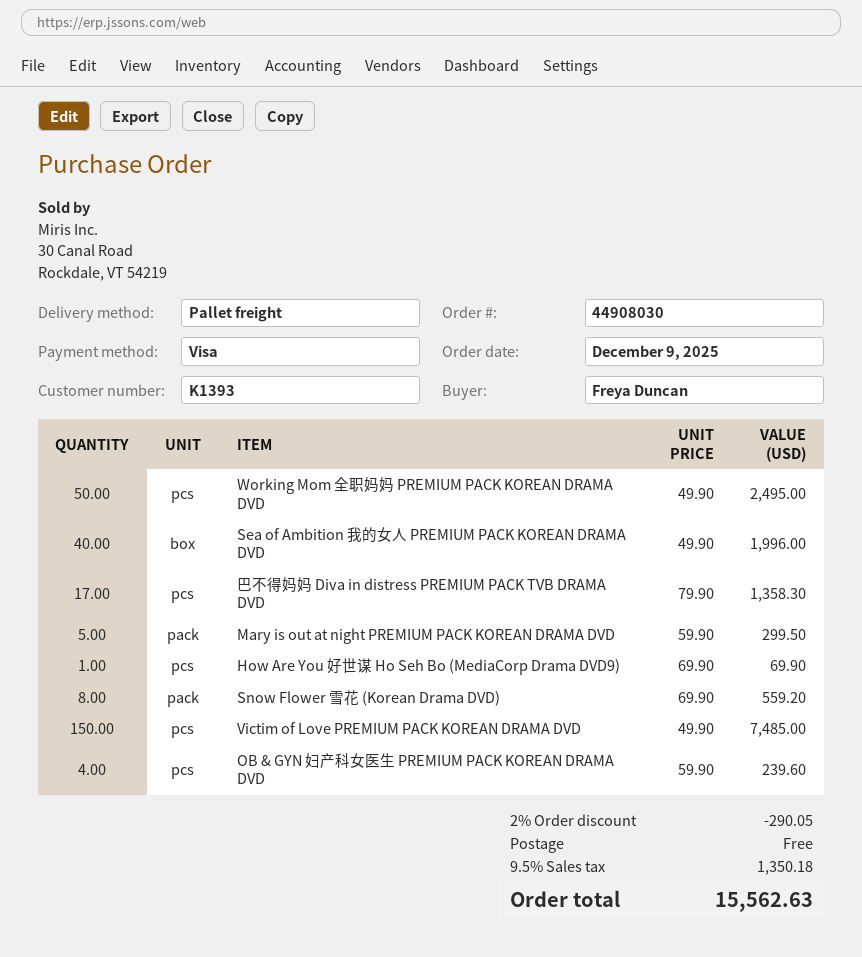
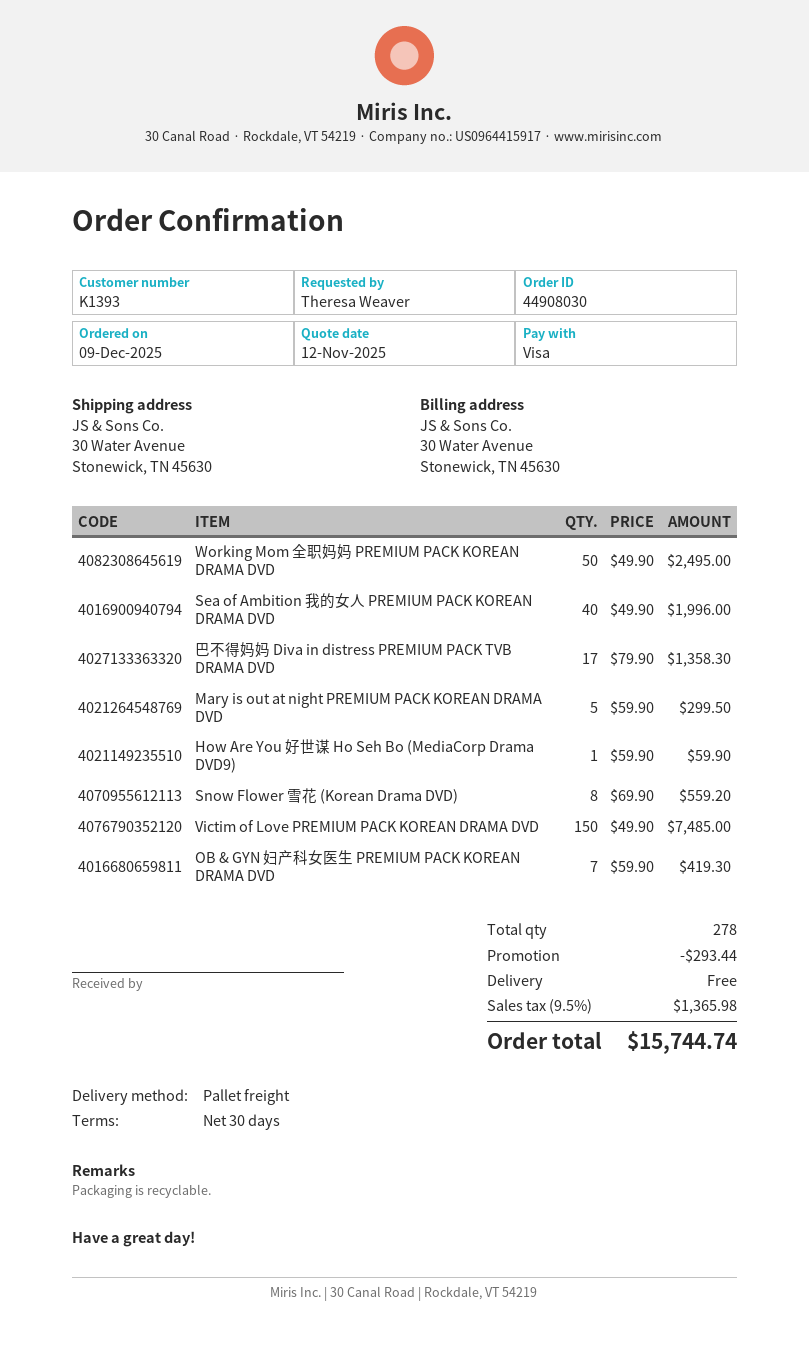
ordered by: Freya Duncan -> Theresa Weaver
How Are You 好世谋 Ho Seh Bo (MediaCorp Drama DVD9): 1 x 69.90 = 69.90 -> 1 x 59.90 = 59.90
OB & GYN 妇产科女医生 PREMIUM PACK KOREAN DRAMA DVD: 4 x 59.90 = 239.60 -> 7 x 59.90 = 419.30
discount: 290.05 -> 293.44
tax: 9.5% = 1350.18 -> 9.5% = 1365.98
total: 15562.63 -> 15744.74

